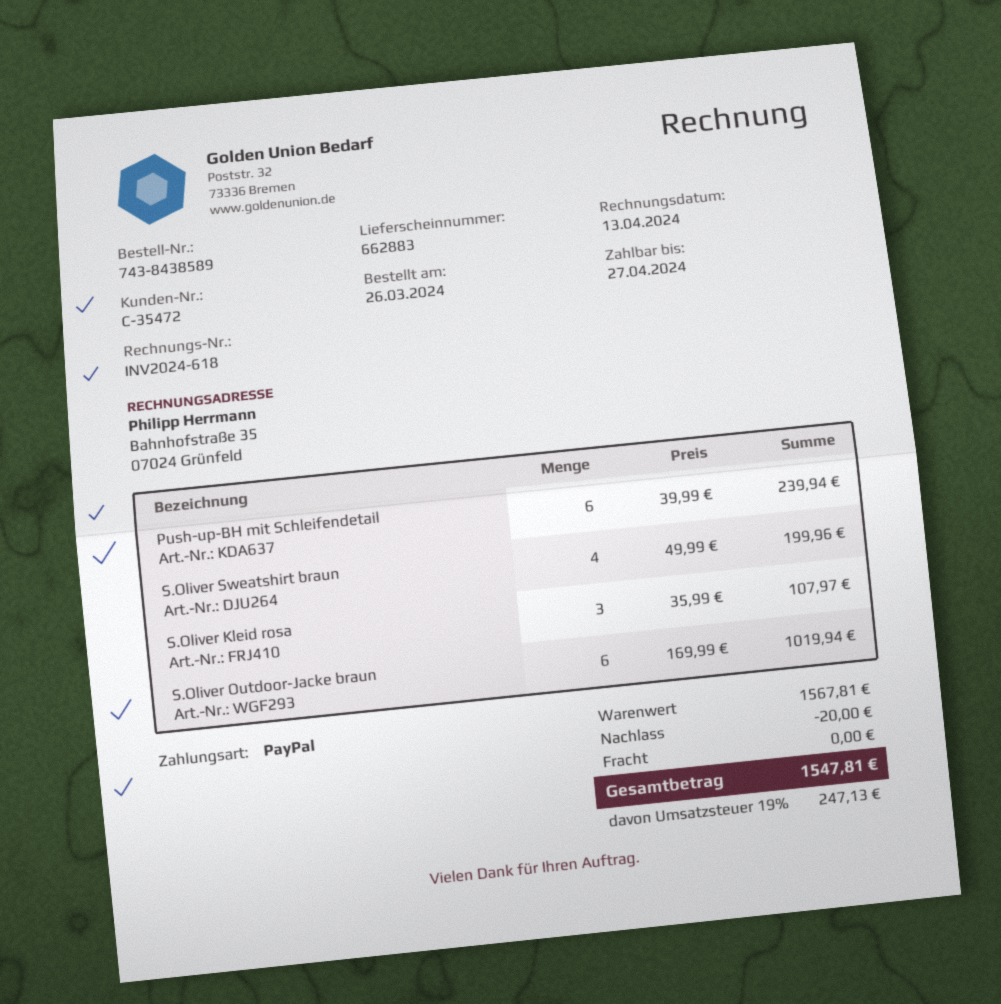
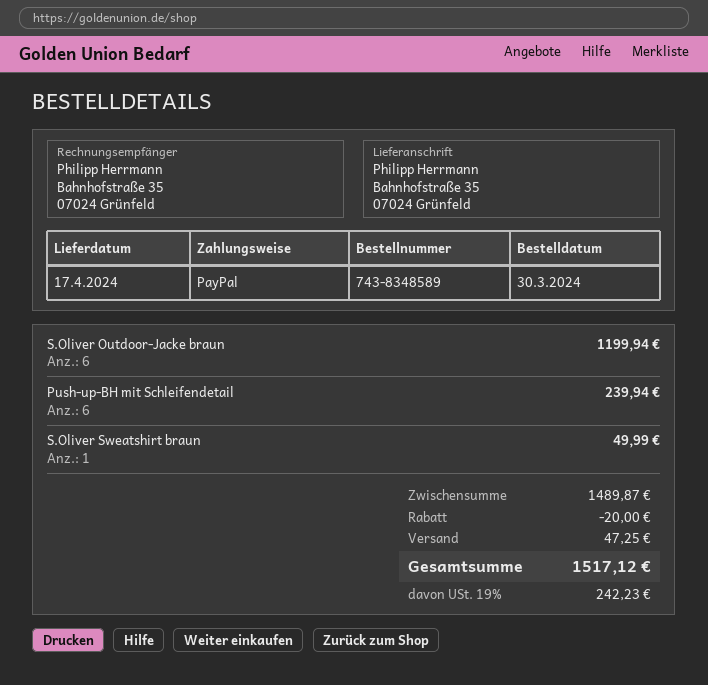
order number: 743-8438589 -> 743-8348589
order date: 2024-03-26 -> 2024-03-30
S.Oliver Sweatshirt braun: 4 for 199.96 -> 1 for 49.99
S.Oliver Kleid rosa: 3 for 107.97 -> none
S.Oliver Outdoor-Jacke braun: 6 for 1019.94 -> 6 for 1199.94
subtotal: 1567.81 -> 1489.87
shipping: 0.00 -> 47.25
tax: 19% = 247.13 -> 19% = 242.23
total: 1547.81 -> 1517.12

